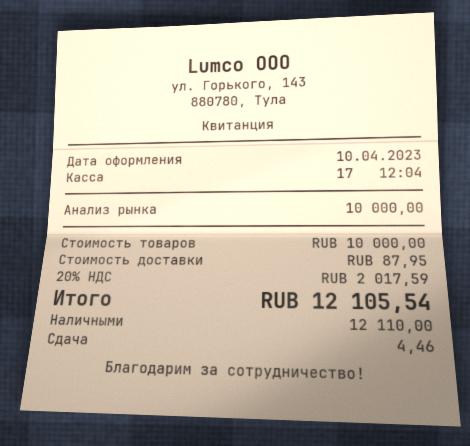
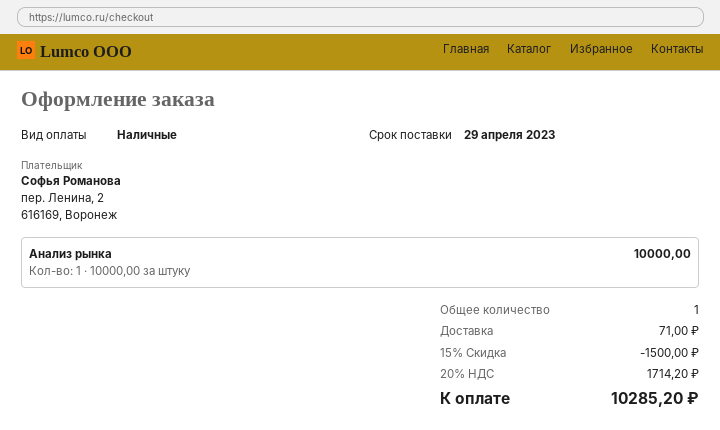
discount: none -> 15% = 1500.00
shipping: 87.95 -> 71.00
tax: 20% = 2017.59 -> 20% = 1714.20
total: 12105.54 -> 10285.20

